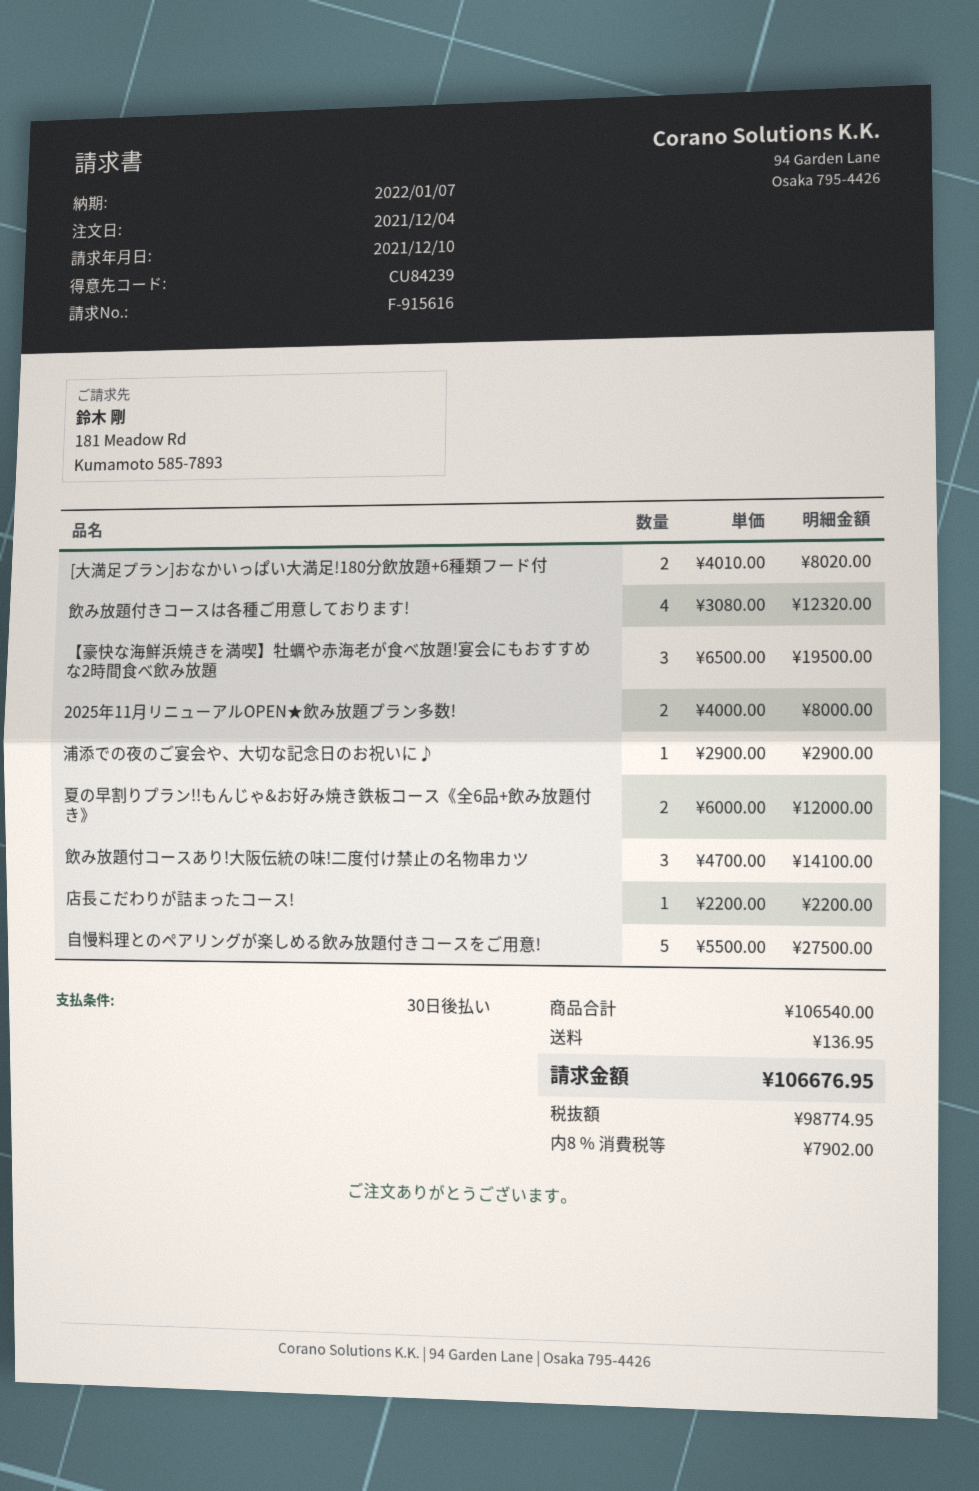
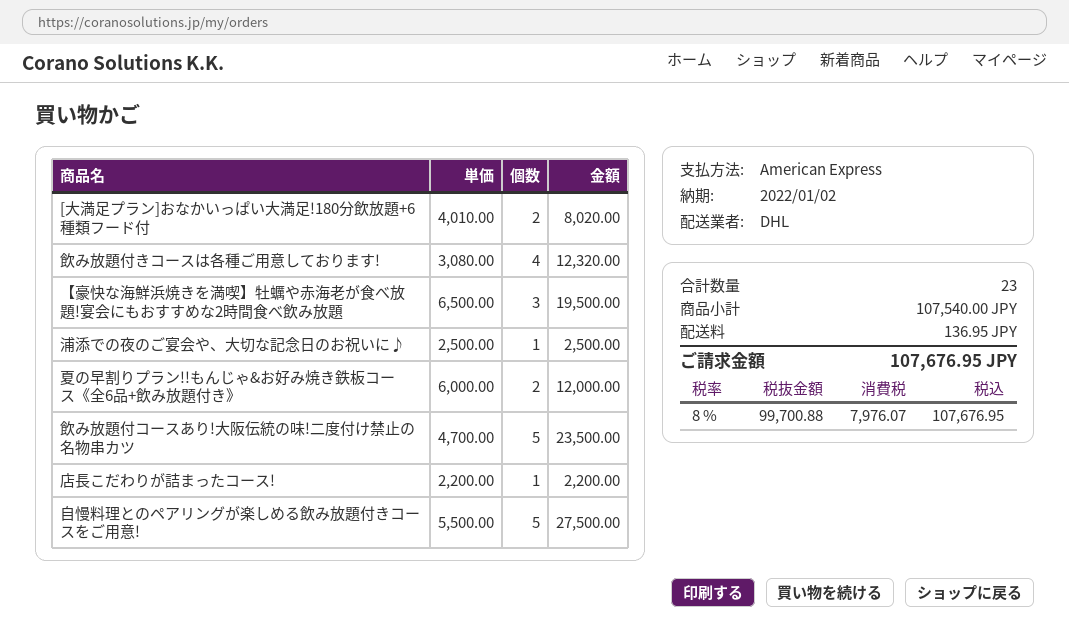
delivery date: 2022-01-07 -> 2022-01-02
2025年11月リニューアルOPEN★飲み放題プラン多数!: 2 x 4000.00 = 8000.00 -> none
浦添での夜のご宴会や、大切な記念日のお祝いに♪: 1 x 2900.00 = 2900.00 -> 1 x 2500.00 = 2500.00
飲み放題付コースあり!大阪伝統の味!二度付け禁止の名物串カツ: 3 x 4700.00 = 14100.00 -> 5 x 4700.00 = 23500.00
subtotal: 106540.00 -> 107540.00
net: 98774.95 -> 99700.88
tax: 8% = 7902.00 -> 8% = 7976.07
total: 106676.95 -> 107676.95

